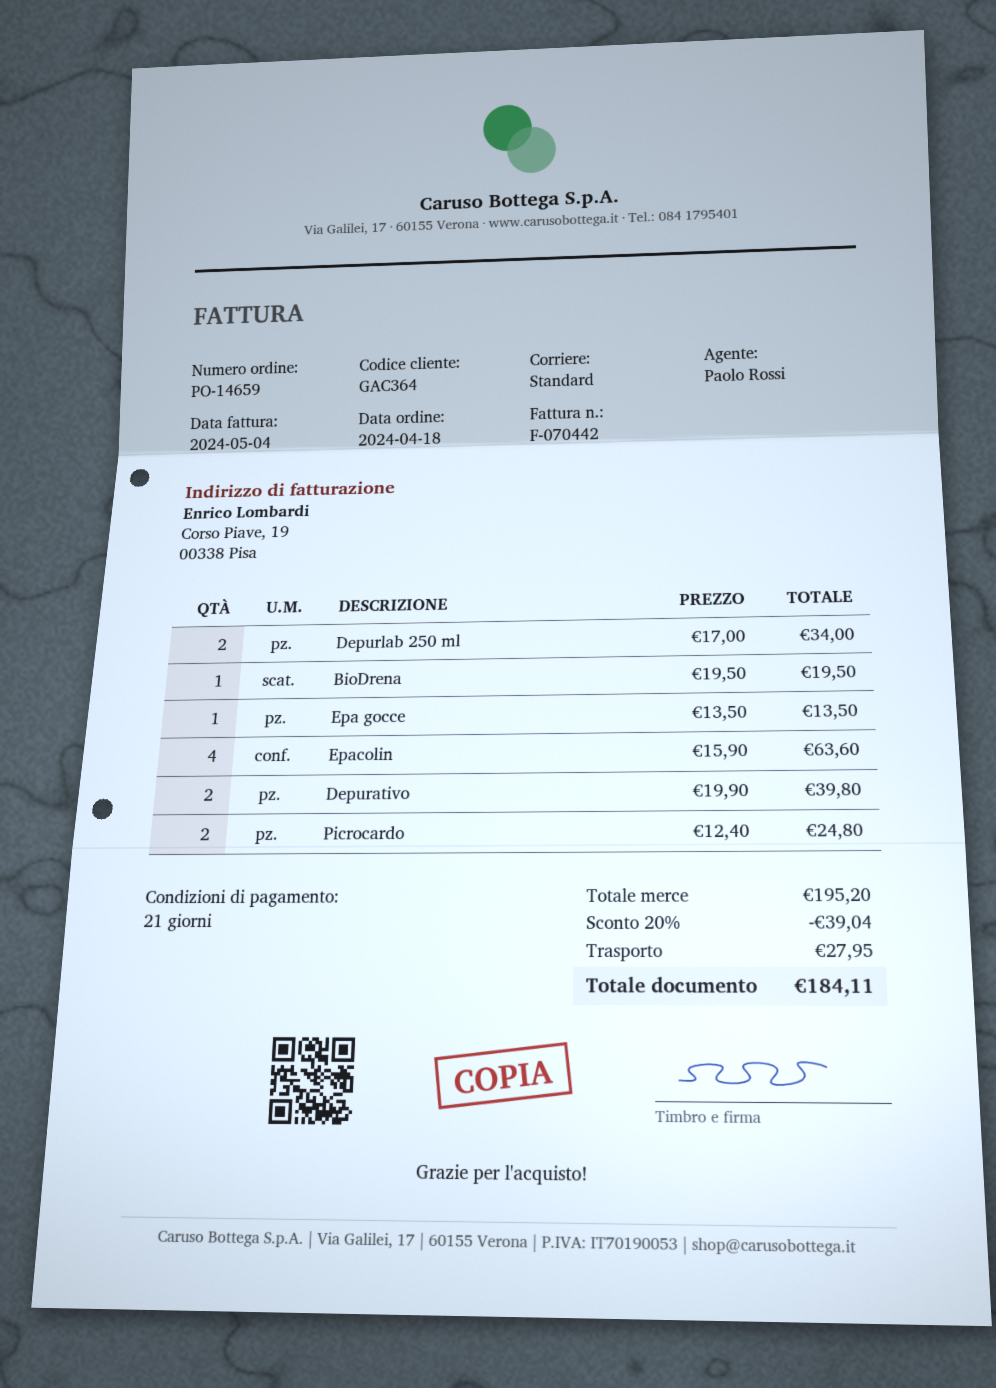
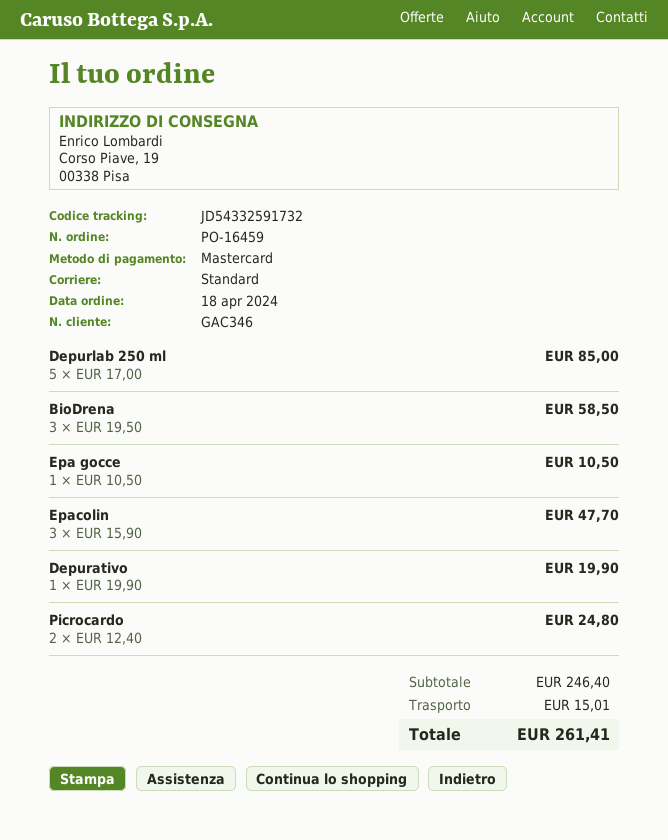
order number: PO-14659 -> PO-16459
customer number: GAC364 -> GAC346
Depurlab 250 ml: 2 x 17.00 = 34.00 -> 5 x 17.00 = 85.00
BioDrena: 1 x 19.50 = 19.50 -> 3 x 19.50 = 58.50
Epa gocce: 1 x 13.50 = 13.50 -> 1 x 10.50 = 10.50
Epacolin: 4 x 15.90 = 63.60 -> 3 x 15.90 = 47.70
Depurativo: 2 x 19.90 = 39.80 -> 1 x 19.90 = 19.90
subtotal: 195.20 -> 246.40
discount: 20% = 39.04 -> none
shipping: 27.95 -> 15.01
total: 184.11 -> 261.41

